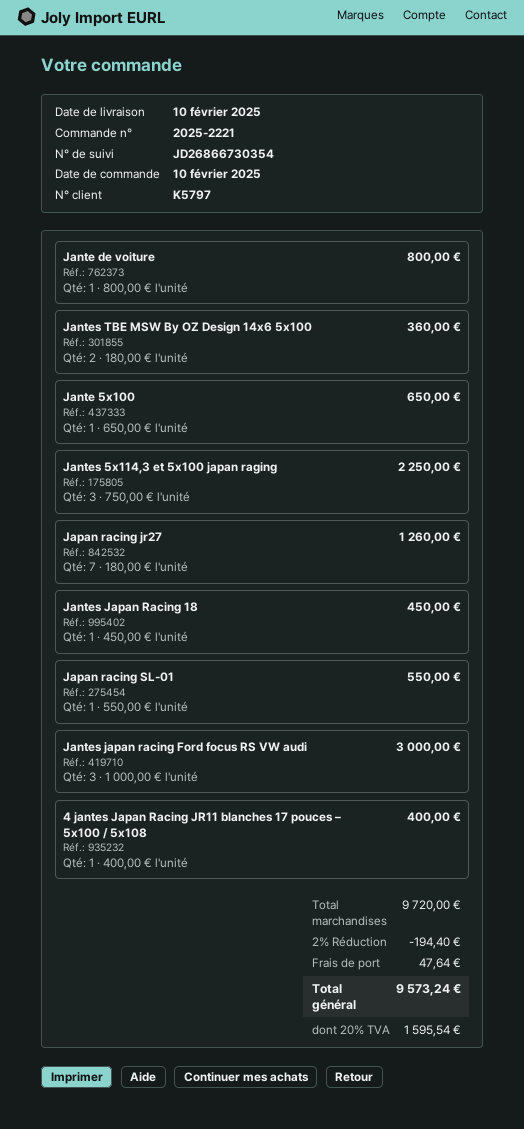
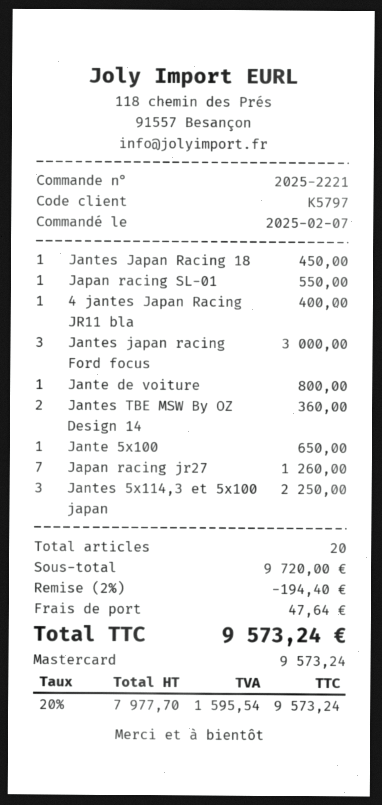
order date: 2025-02-10 -> 2025-02-07

